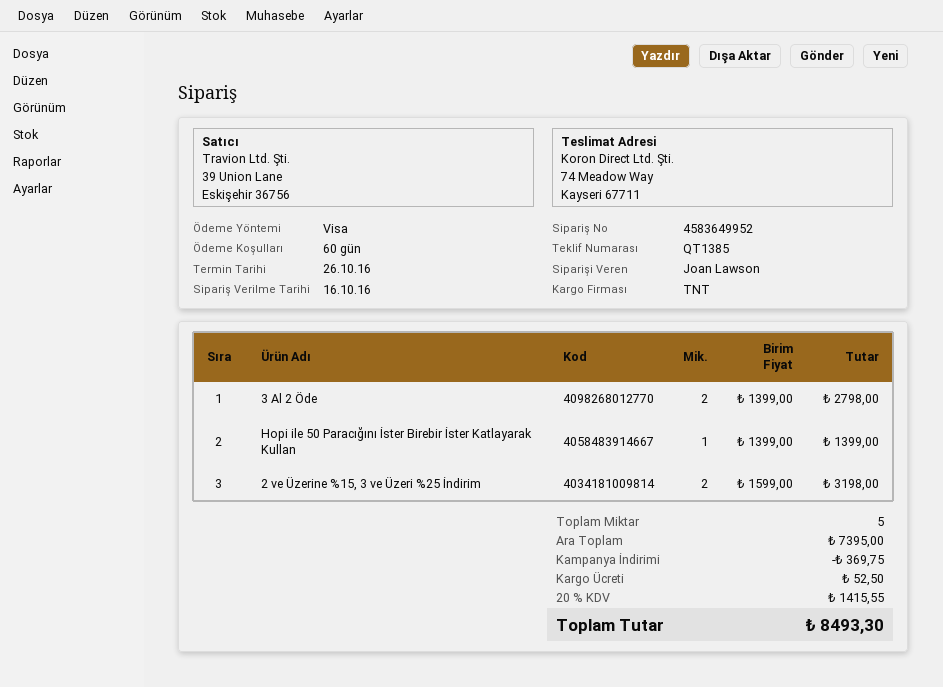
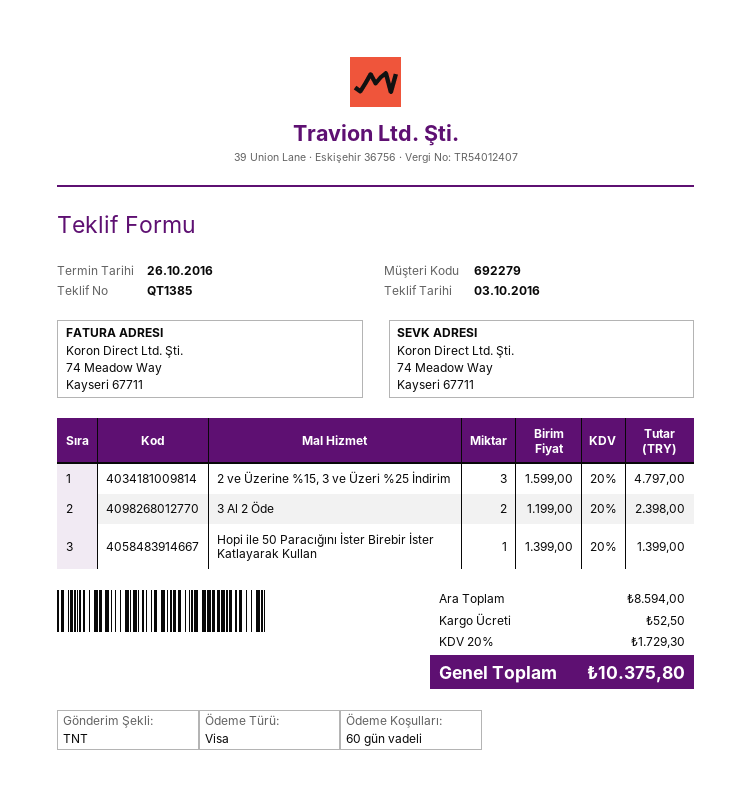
3 Al 2 Öde: 2 x 1399.00 = 2798.00 -> 2 x 1199.00 = 2398.00
2 ve Üzerine %15, 3 ve Üzeri %25 İndirim: 2 x 1599.00 = 3198.00 -> 3 x 1599.00 = 4797.00
subtotal: 7395.00 -> 8594.00
discount: 369.75 -> none
tax: 20% = 1415.55 -> 20% = 1729.30
total: 8493.30 -> 10375.80

